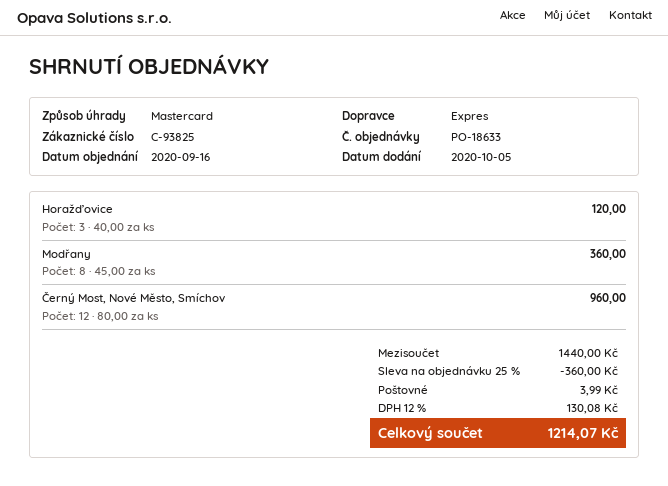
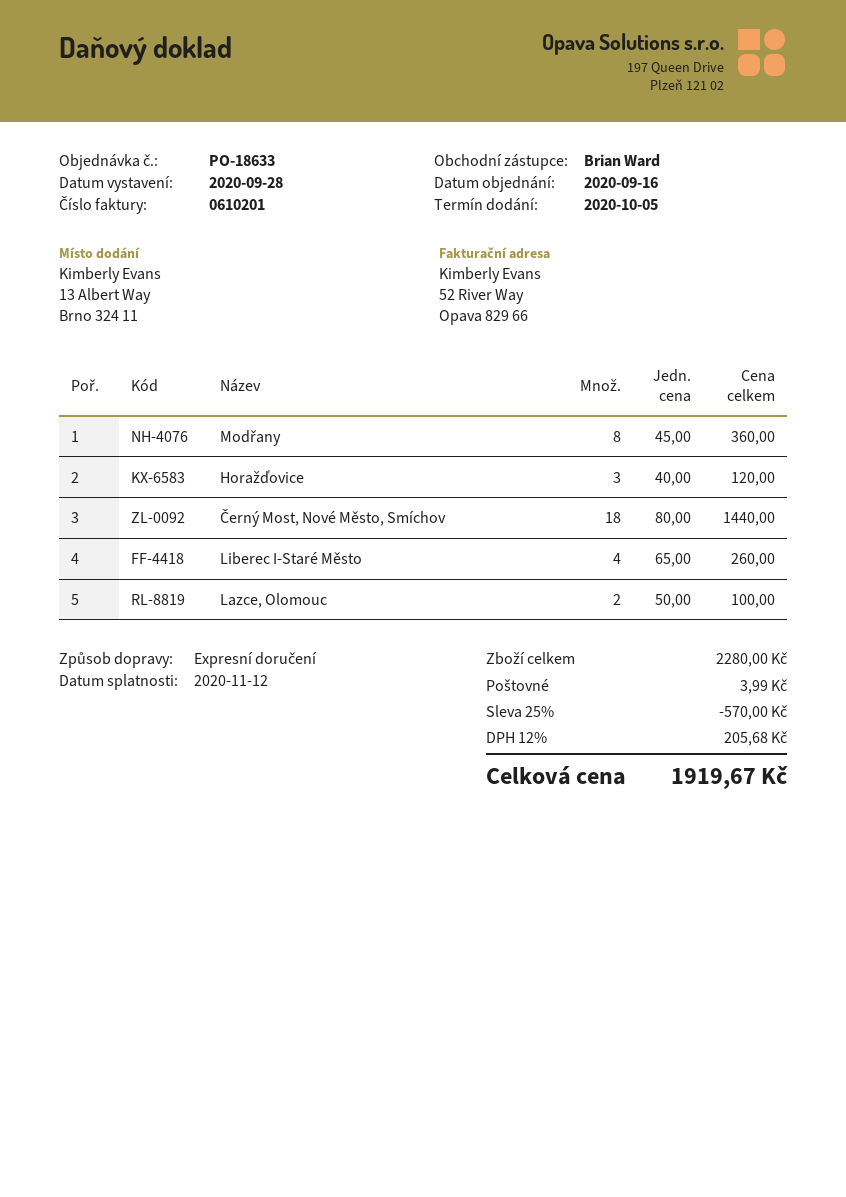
Černý Most, Nové Město, Smíchov: 12 x 80.00 = 960.00 -> 18 x 80.00 = 1440.00
Liberec I-Staré Město: none -> 4 x 65.00 = 260.00
Lazce, Olomouc: none -> 2 x 50.00 = 100.00
subtotal: 1440.00 -> 2280.00
discount: 25% = 360.00 -> 25% = 570.00
tax: 12% = 130.08 -> 12% = 205.68
total: 1214.07 -> 1919.67

